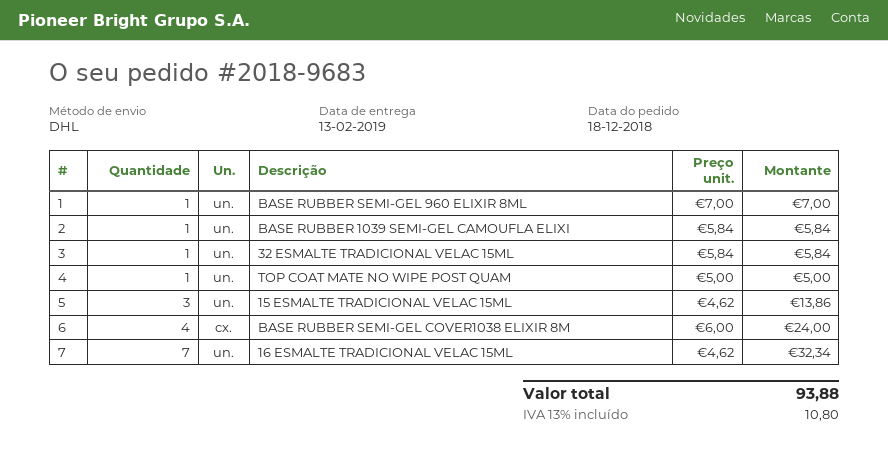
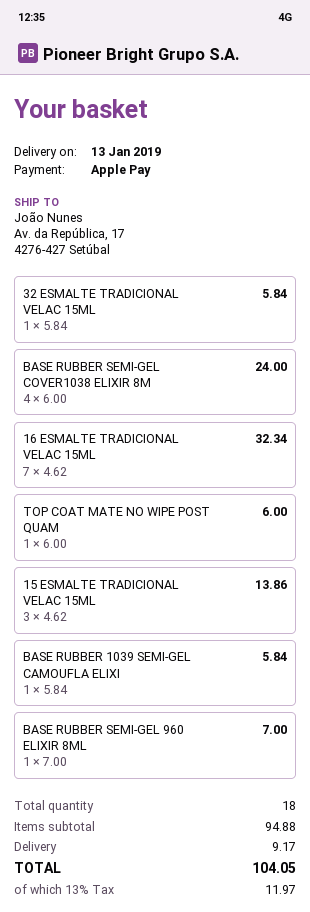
delivery date: 2019-02-13 -> 2019-01-13
TOP COAT MATE NO WIPE POST QUAM: 1 x 5.00 = 5.00 -> 1 x 6.00 = 6.00
shipping: none -> 9.17
tax: 13% = 10.80 -> 13% = 11.97
total: 93.88 -> 104.05

